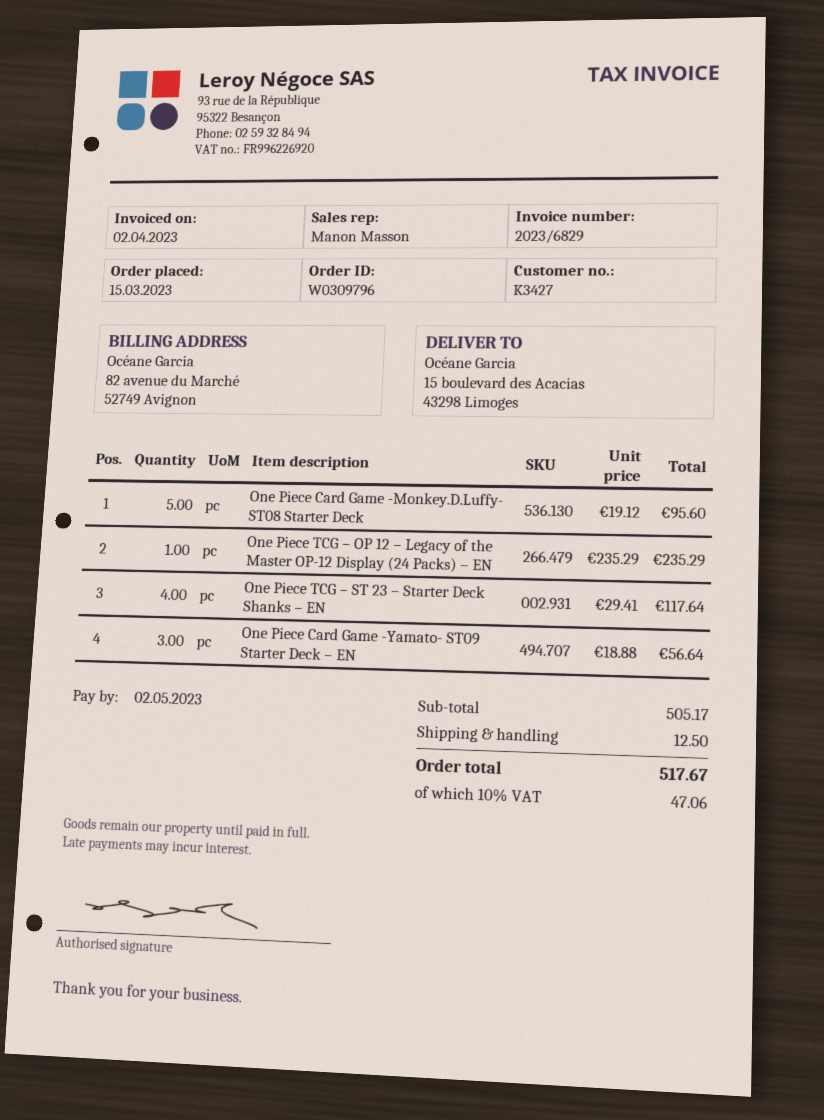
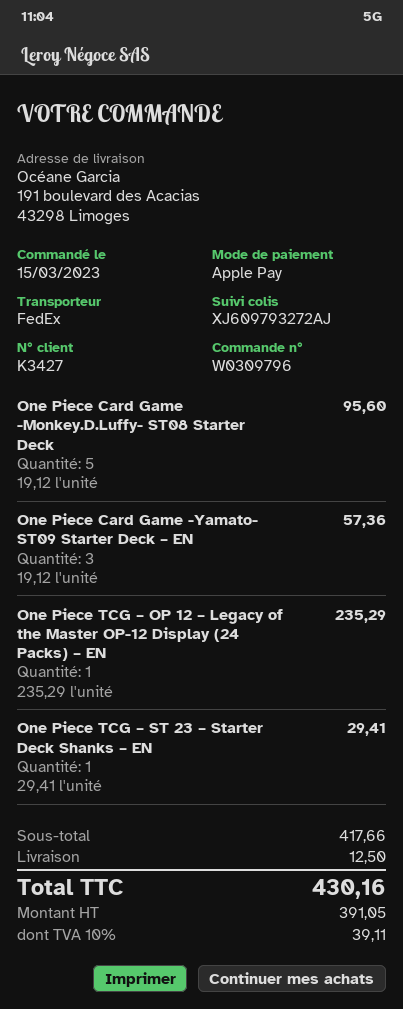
ship to: 15 boulevard des Acacias, 43298 Limoges -> 191 boulevard des Acacias, 43298 Limoges
One Piece TCG – ST 23 – Starter Deck Shanks – EN: 4 x 29.41 = 117.64 -> 1 x 29.41 = 29.41
One Piece Card Game -Yamato- ST09 Starter Deck – EN: 3 x 18.88 = 56.64 -> 3 x 19.12 = 57.36
subtotal: 505.17 -> 417.66
tax: 10% = 47.06 -> 10% = 39.11
total: 517.67 -> 430.16

